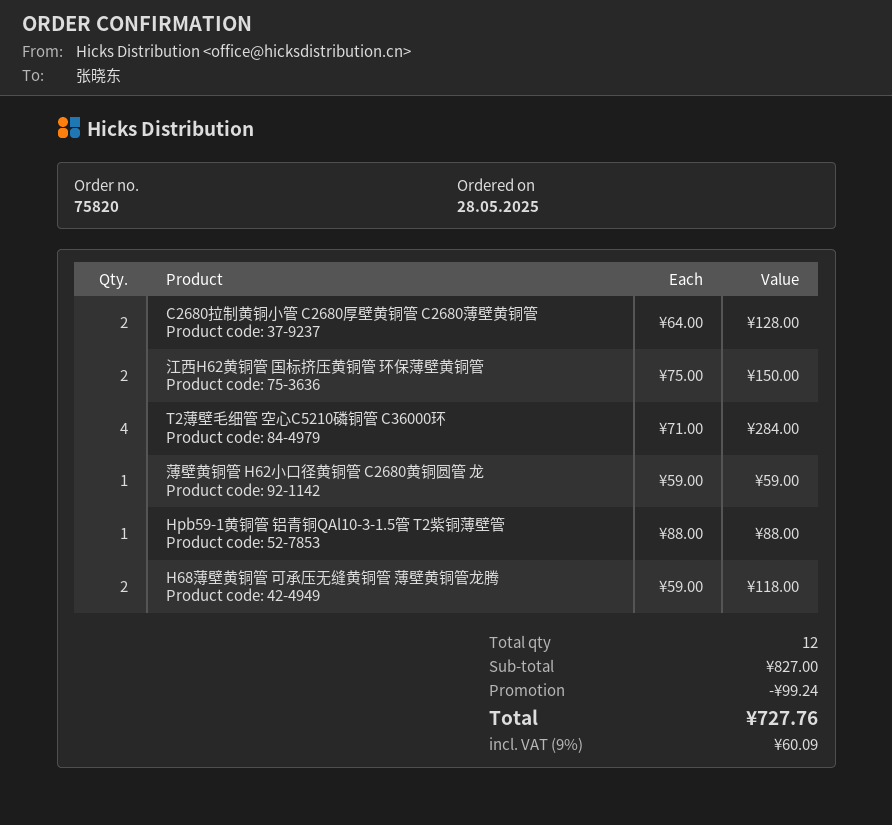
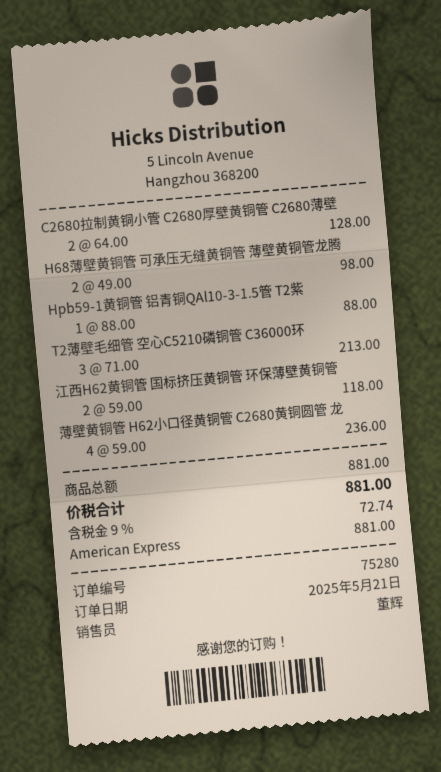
order number: 75820 -> 75280
order date: 2025-05-28 -> 2025-05-21
江西H62黄铜管 国标挤压黄铜管 环保薄壁黄铜管: 2 x 75.00 = 150.00 -> 2 x 59.00 = 118.00
T2薄壁毛细管 空心C5210磷铜管 C36000环: 4 x 71.00 = 284.00 -> 3 x 71.00 = 213.00
薄壁黄铜管 H62小口径黄铜管 C2680黄铜圆管 龙: 1 x 59.00 = 59.00 -> 4 x 59.00 = 236.00
H68薄壁黄铜管 可承压无缝黄铜管 薄壁黄铜管龙腾: 2 x 59.00 = 118.00 -> 2 x 49.00 = 98.00
subtotal: 827.00 -> 881.00
discount: 99.24 -> none
tax: 9% = 60.09 -> 9% = 72.74
total: 727.76 -> 881.00

